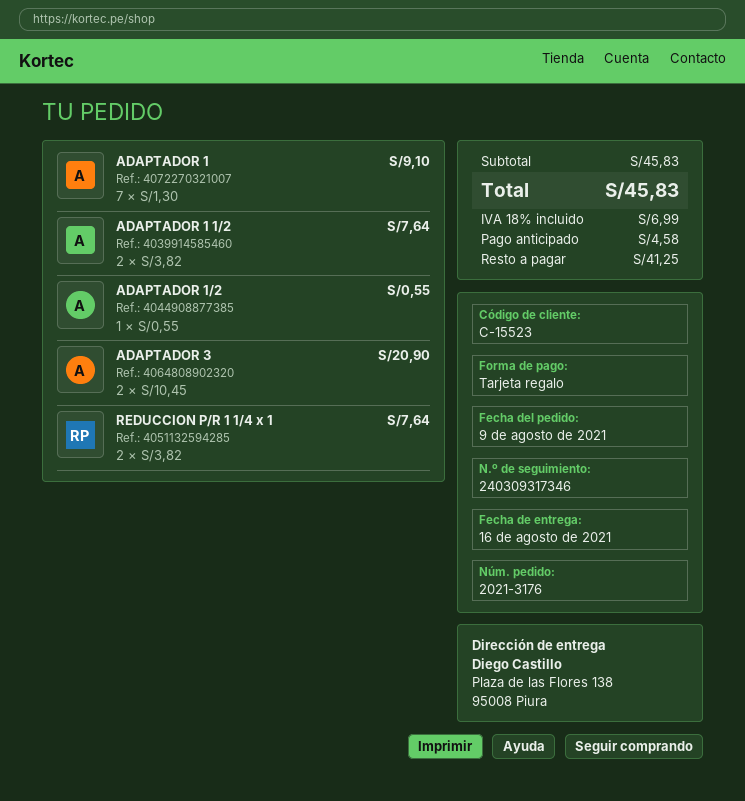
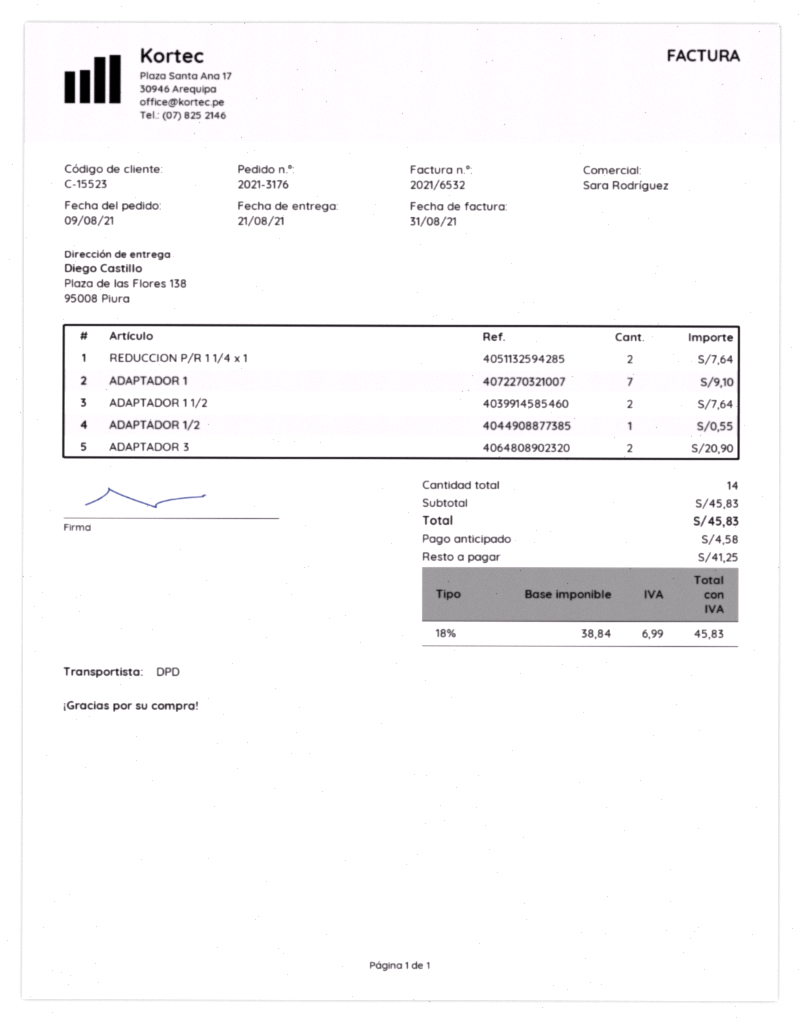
delivery date: 2021-08-16 -> 2021-08-21

